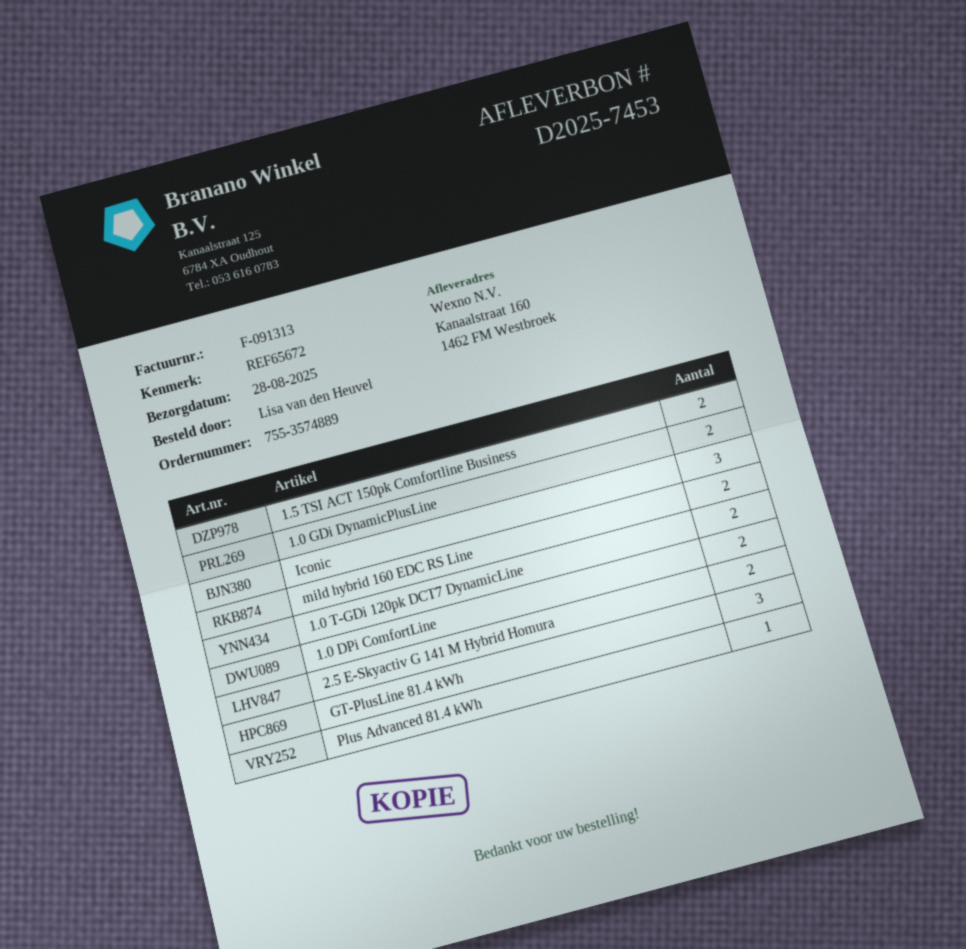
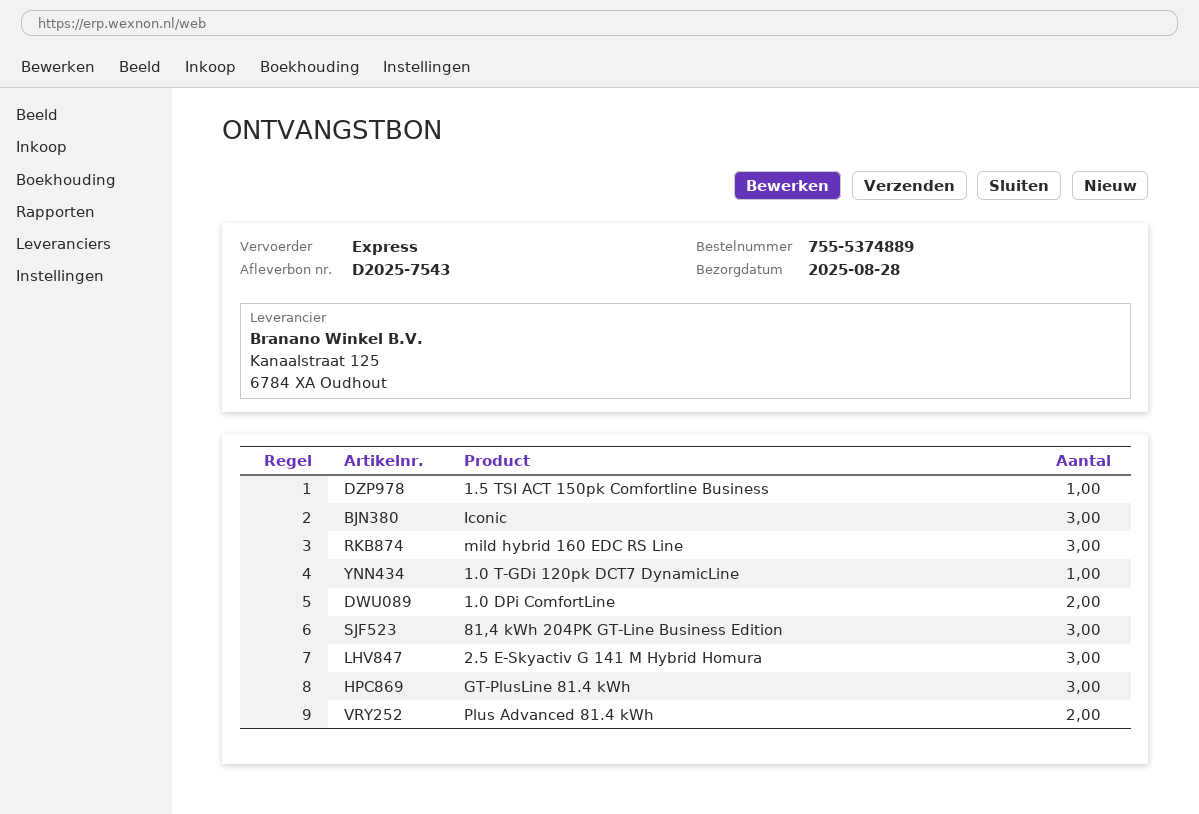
order number: 755-3574889 -> 755-5374889
delivery note number: D2025-7453 -> D2025-7543
1.5 TSI ACT 150pk Comfortline Business: 2 -> 1
1.0 GDi DynamicPlusLine: 2 -> none
mild hybrid 160 EDC RS Line: 2 -> 3
1.0 T-GDi 120pk DCT7 DynamicLine: 2 -> 1
2.5 E-Skyactiv G 141 M Hybrid Homura: 2 -> 3
Plus Advanced 81.4 kWh: 1 -> 2
81,4 kWh 204PK GT-Line Business Edition: none -> 3

